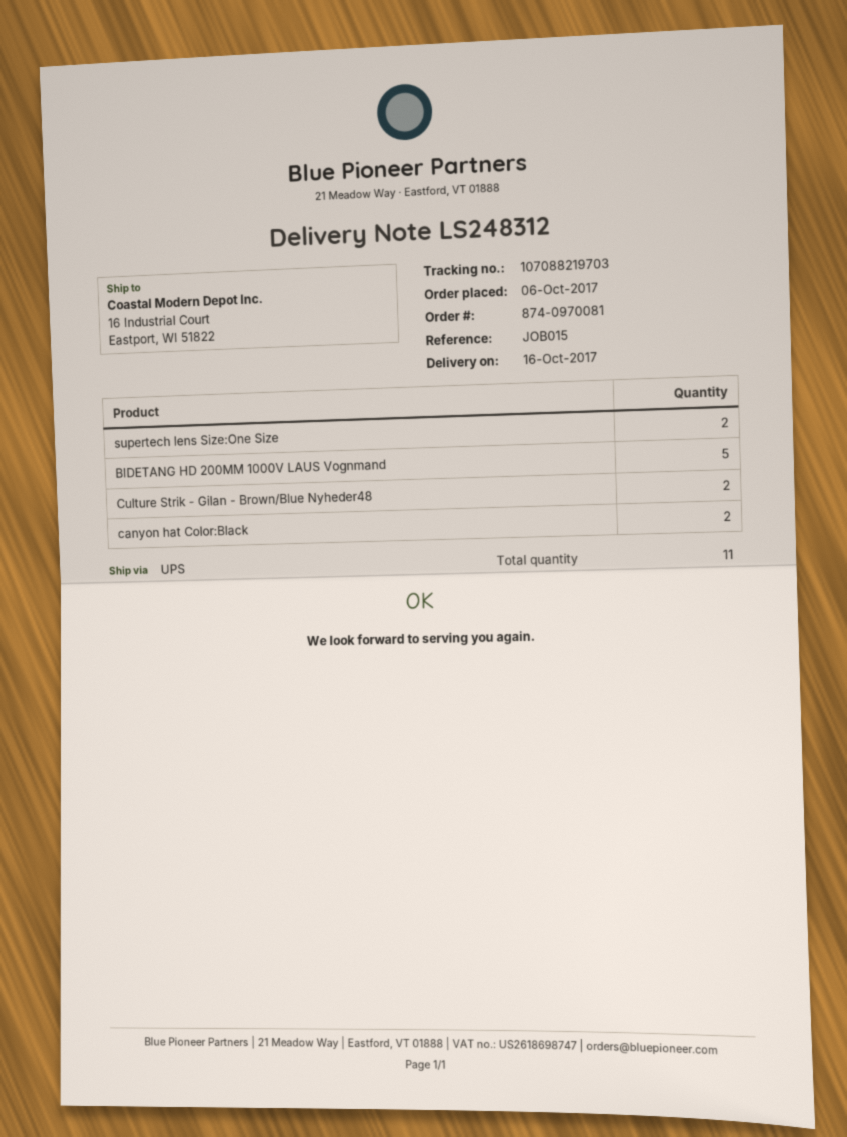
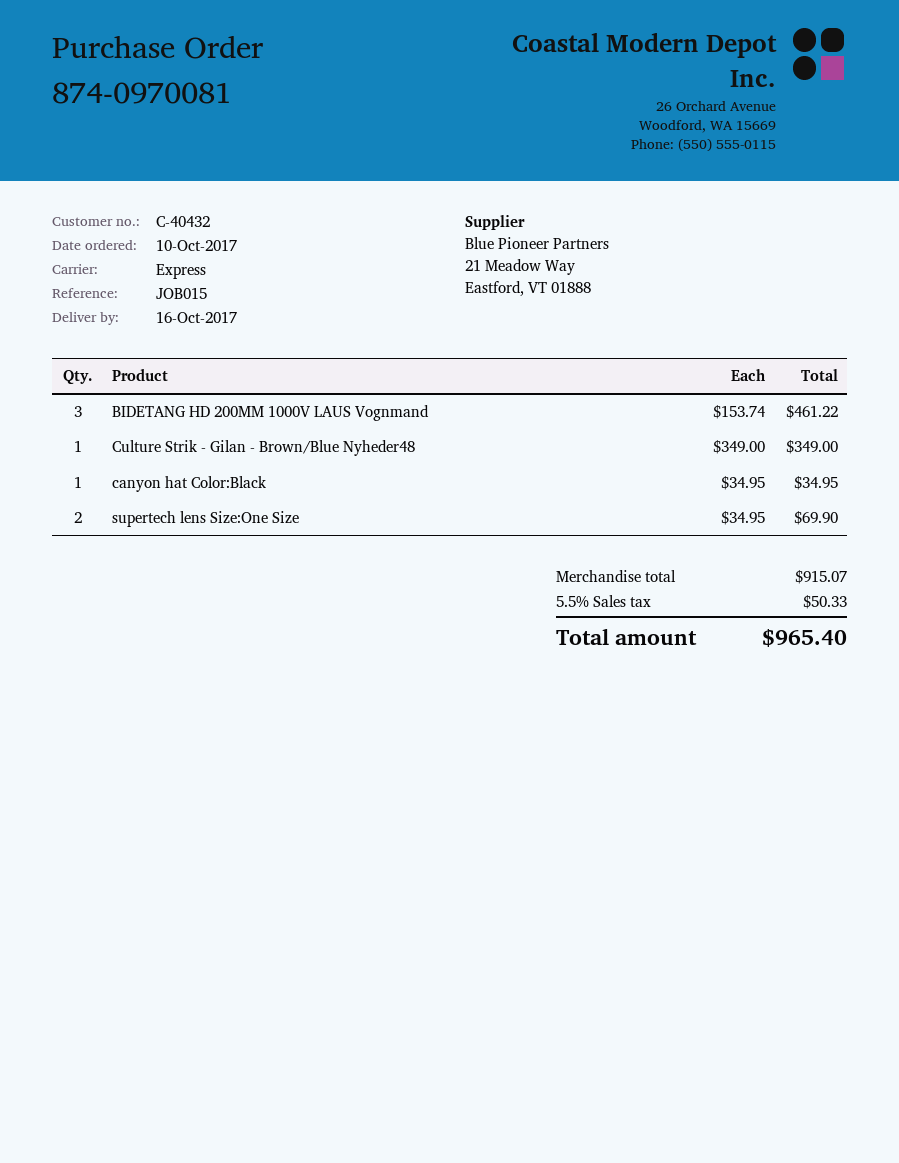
order date: 2017-10-06 -> 2017-10-10
shipping method: UPS -> express
BIDETANG HD 200MM 1000V LAUS Vognmand: 5 -> 3
Culture Strik - Gilan - Brown/Blue Nyheder48: 2 -> 1
canyon hat Color:Black: 2 -> 1

